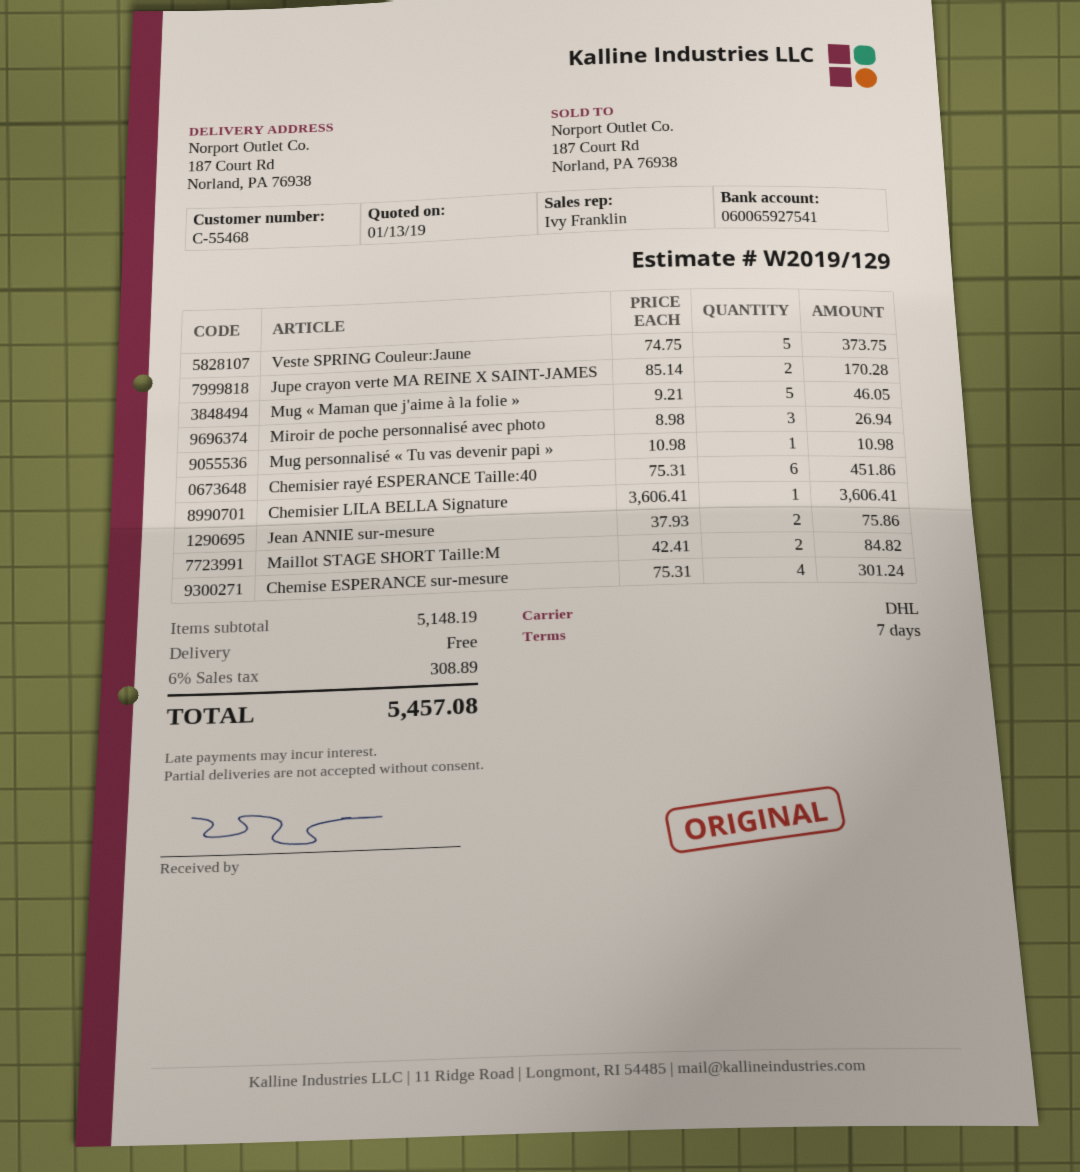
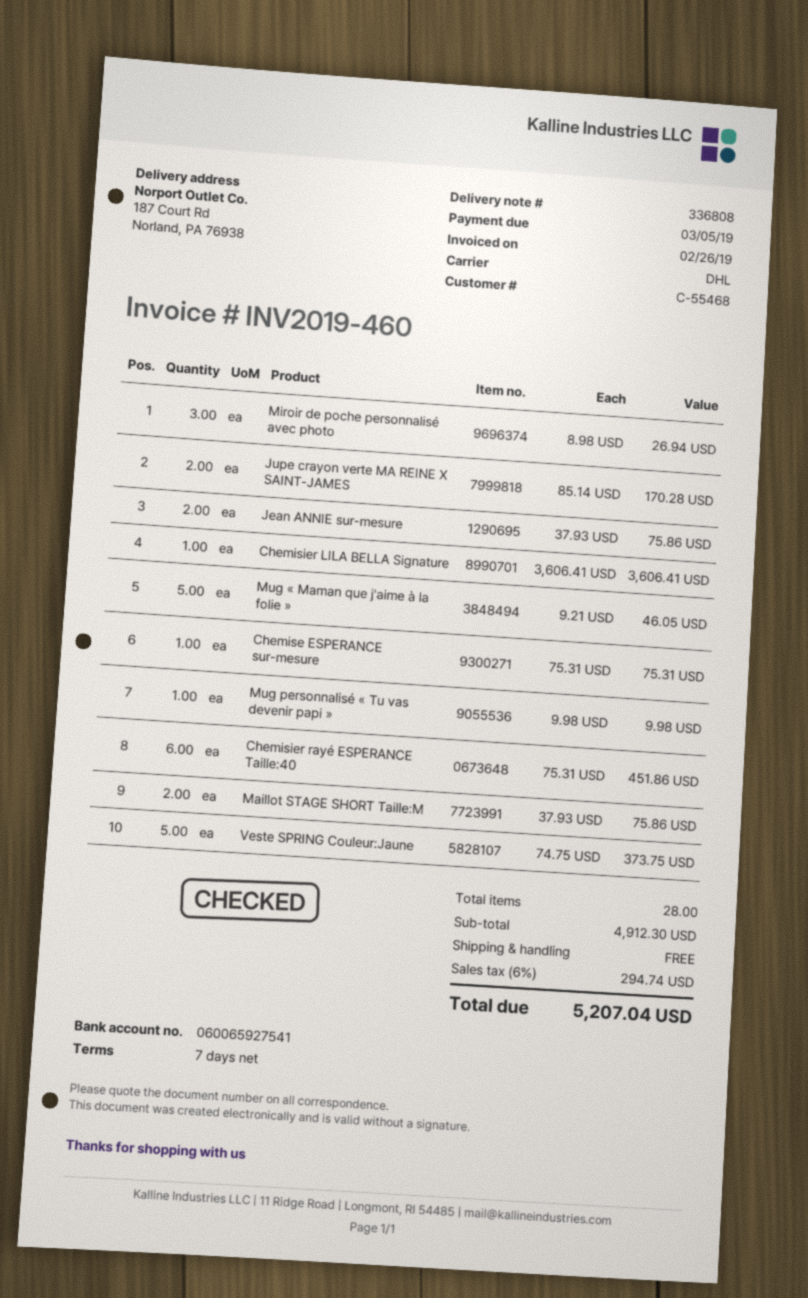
Mug personnalisé « Tu vas devenir papi »: 1 x 10.98 = 10.98 -> 1 x 9.98 = 9.98
Maillot STAGE SHORT Taille:M: 2 x 42.41 = 84.82 -> 2 x 37.93 = 75.86
Chemise ESPERANCE sur-mesure: 4 x 75.31 = 301.24 -> 1 x 75.31 = 75.31
subtotal: 5148.19 -> 4912.30
tax: 6% = 308.89 -> 6% = 294.74
total: 5457.08 -> 5207.04

